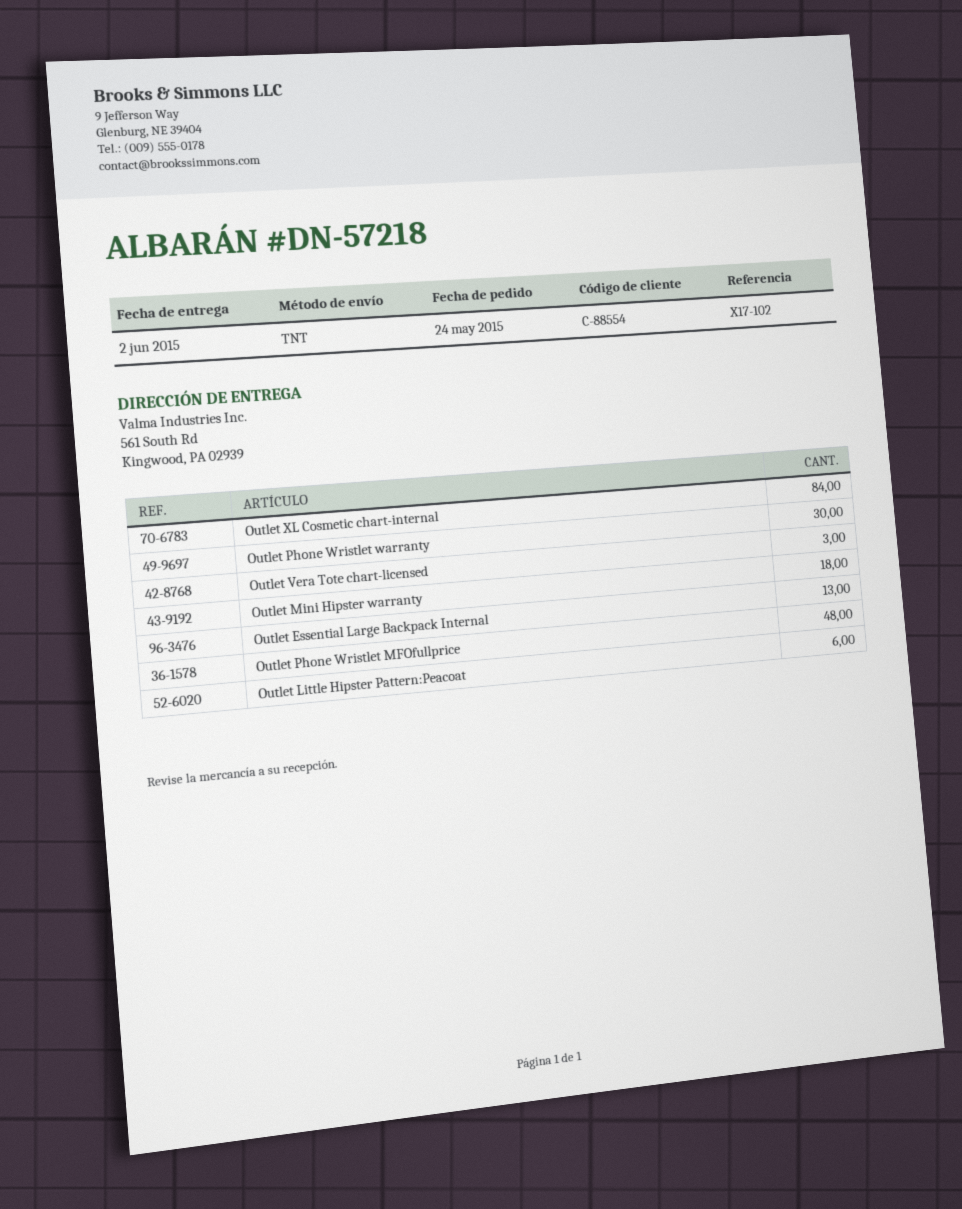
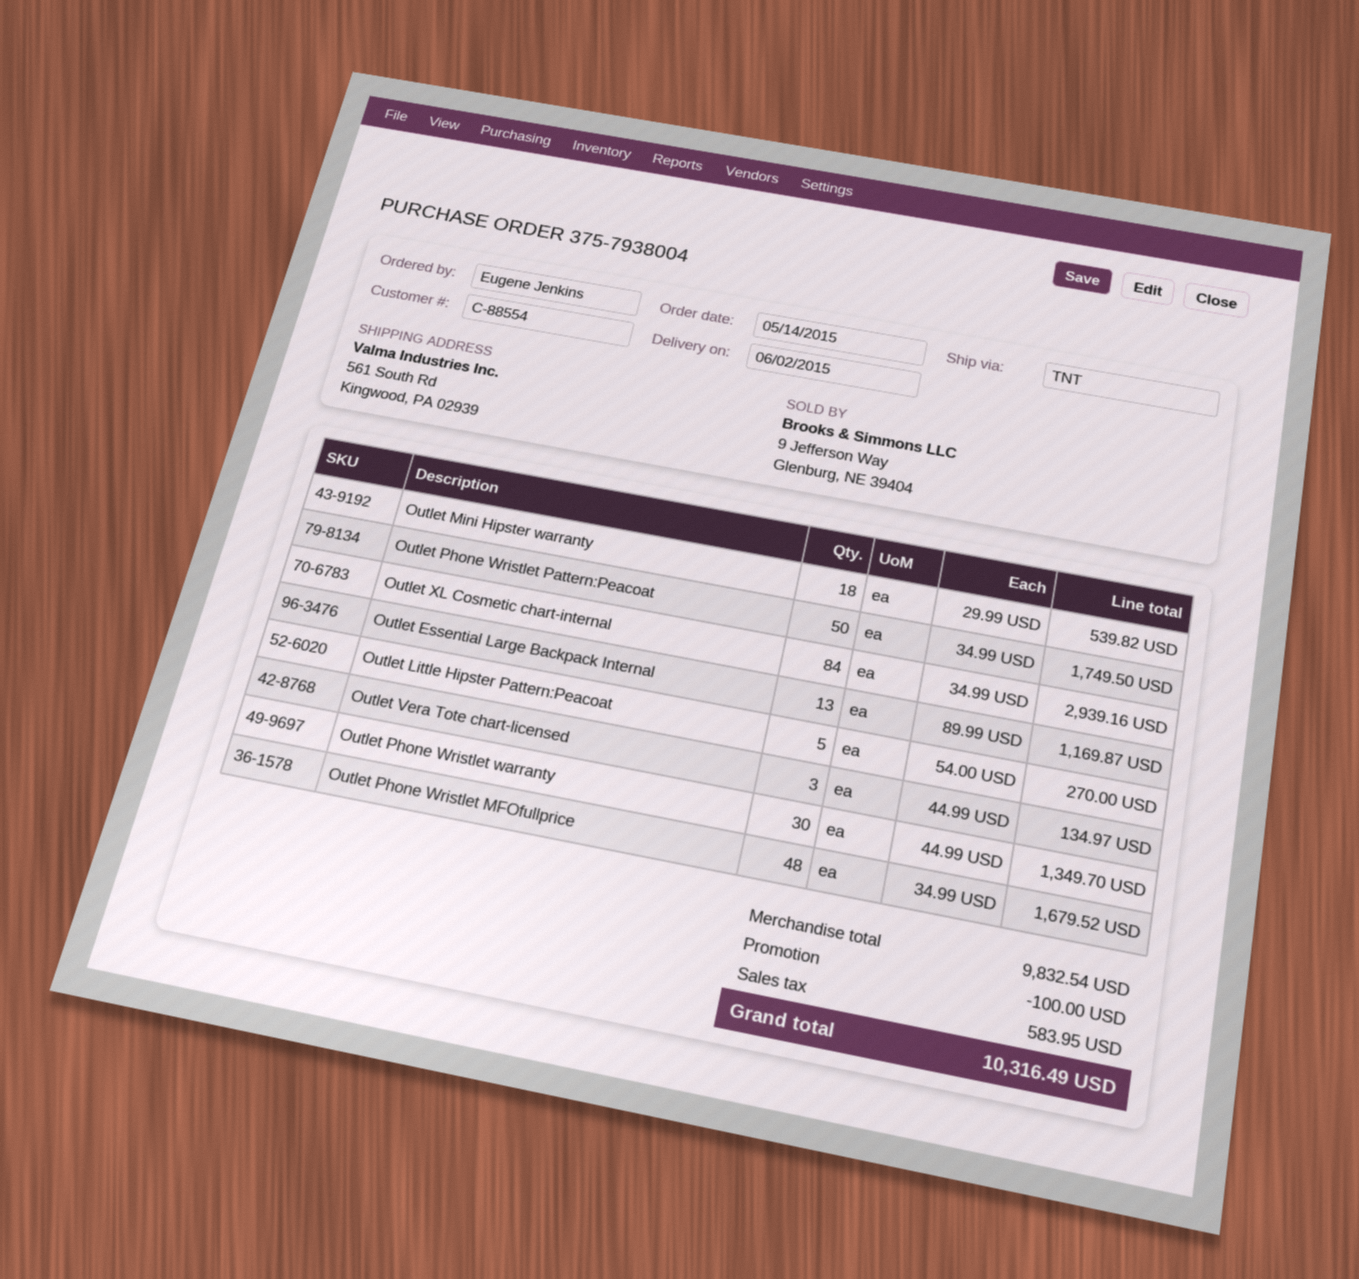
order date: 2015-05-24 -> 2015-05-14
Outlet Little Hipster Pattern:Peacoat: 6 -> 5
Outlet Phone Wristlet Pattern:Peacoat: none -> 50

